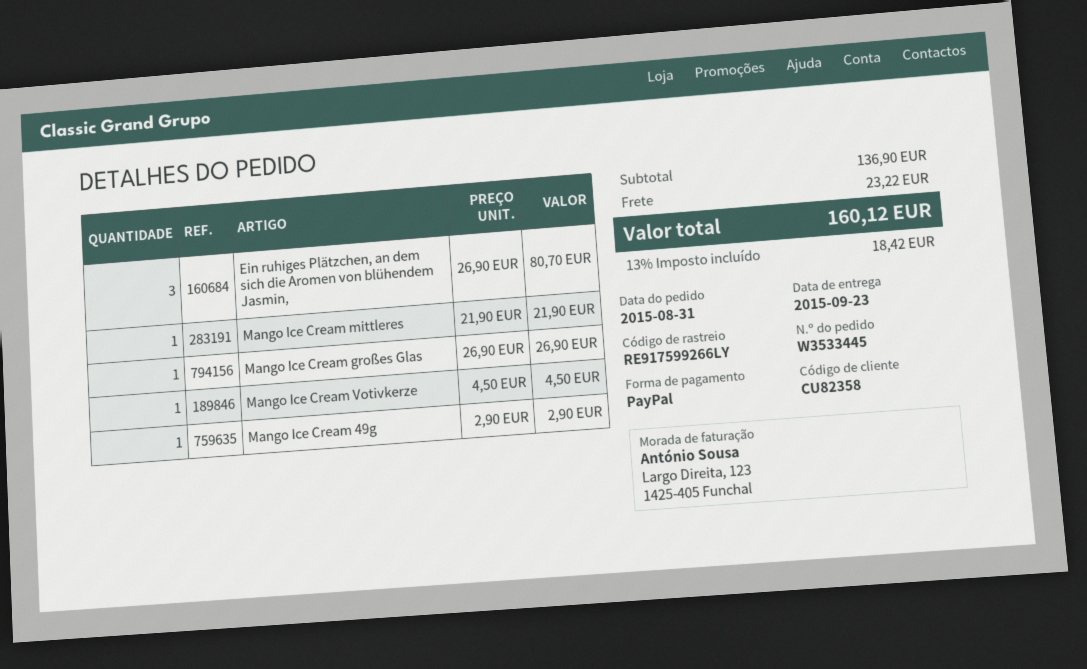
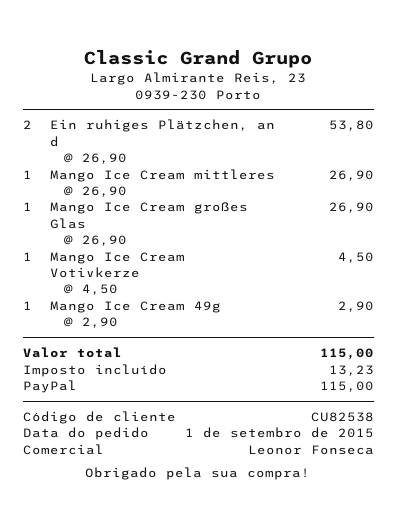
order date: 2015-08-31 -> 2015-09-01
customer number: CU82358 -> CU82538
Ein ruhiges Plätzchen, an dem sich die Aromen von blühendem Jasmin,: 3 x 26.90 = 80.70 -> 2 x 26.90 = 53.80
Mango Ice Cream mittleres: 1 x 21.90 = 21.90 -> 1 x 26.90 = 26.90
shipping: 23.22 -> none
tax: 18.42 -> 13.23
total: 160.12 -> 115.00

